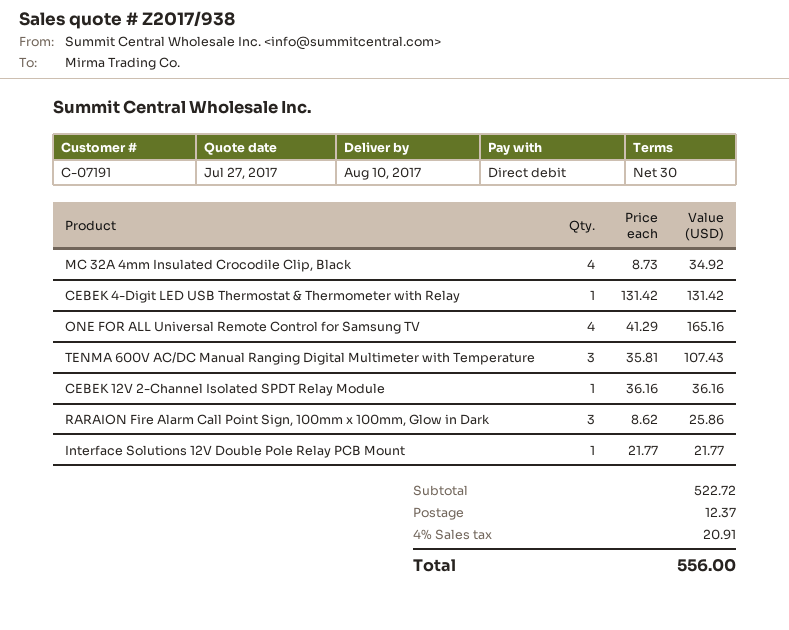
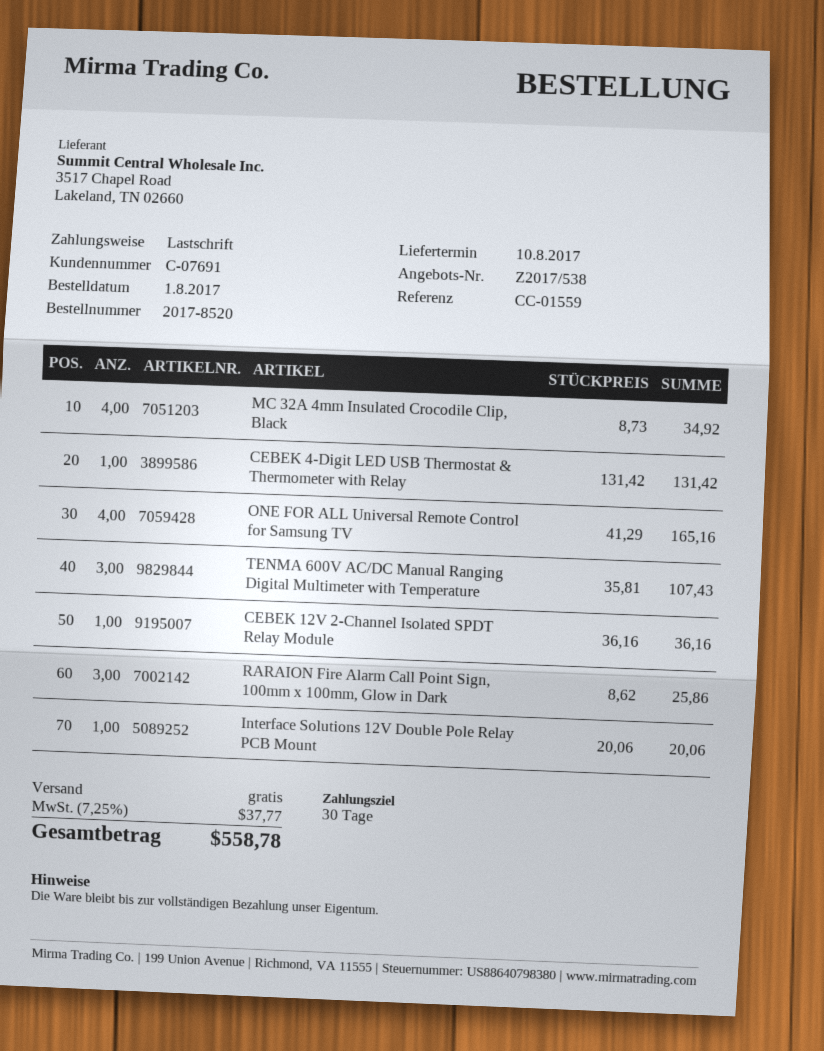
quote number: Z2017/938 -> Z2017/538
customer number: C-07191 -> C-07691
Interface Solutions 12V Double Pole Relay PCB Mount: 1 x 21.77 = 21.77 -> 1 x 20.06 = 20.06
shipping: 12.37 -> 0.00
tax: 4% = 20.91 -> 7.25% = 37.77
total: 556.00 -> 558.78

